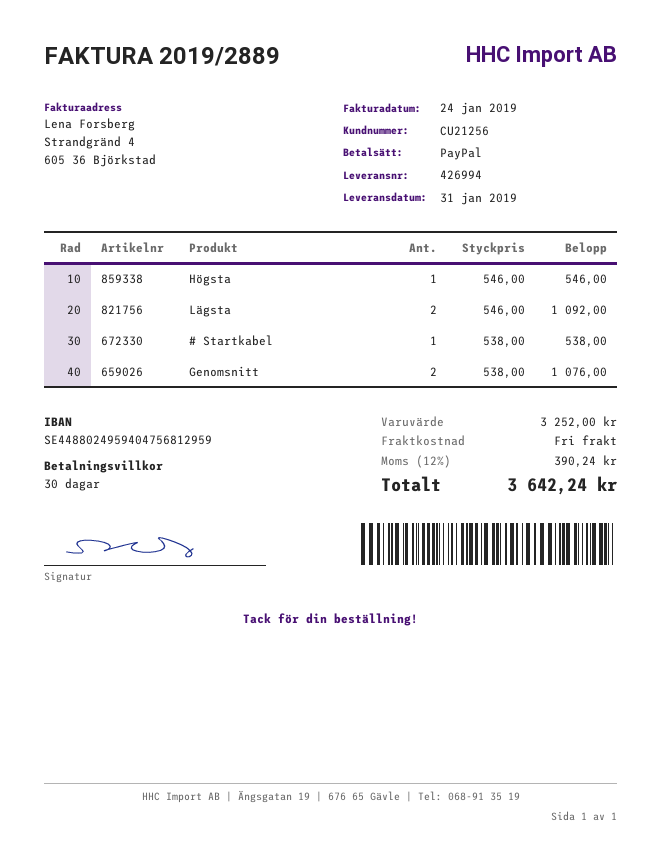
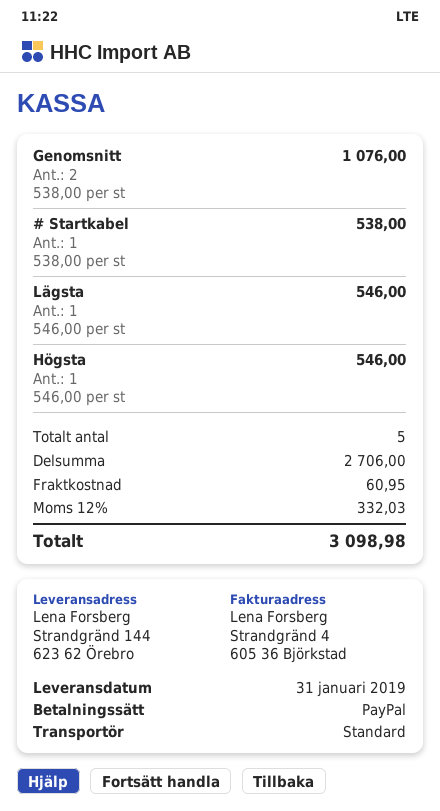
Lägsta: 2 x 546.00 = 1092.00 -> 1 x 546.00 = 546.00
subtotal: 3252.00 -> 2706.00
shipping: 0.00 -> 60.95
tax: 12% = 390.24 -> 12% = 332.03
total: 3642.24 -> 3098.98

